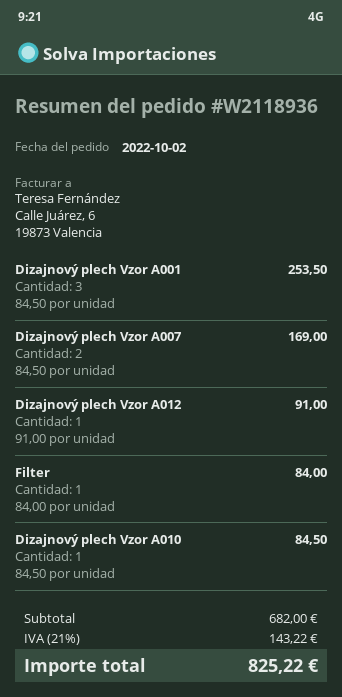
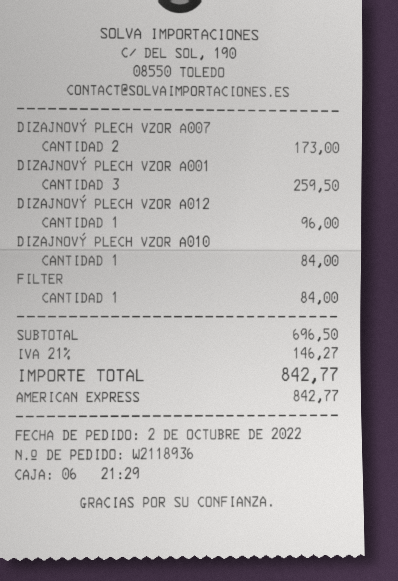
Dizajnový plech Vzor A001: 3 for 253.50 -> 3 for 259.50
Dizajnový plech Vzor A007: 2 for 169.00 -> 2 for 173.00
Dizajnový plech Vzor A012: 1 for 91.00 -> 1 for 96.00
Dizajnový plech Vzor A010: 1 for 84.50 -> 1 for 84.00
subtotal: 682.00 -> 696.50
tax: 21% = 143.22 -> 21% = 146.27
total: 825.22 -> 842.77

